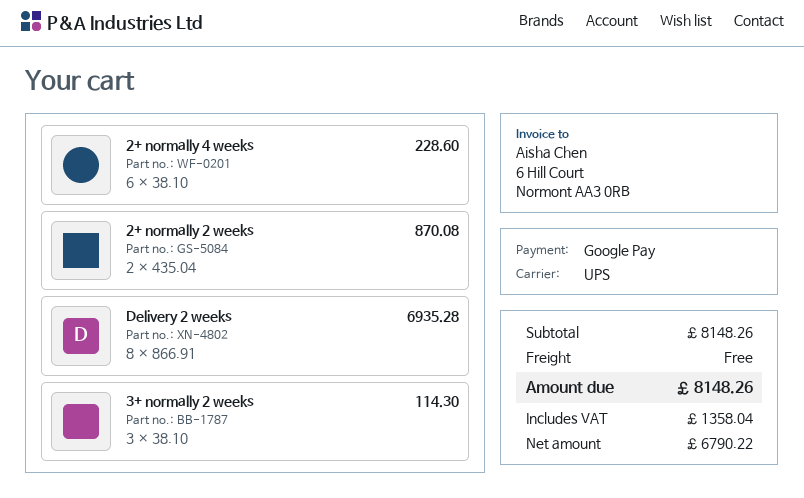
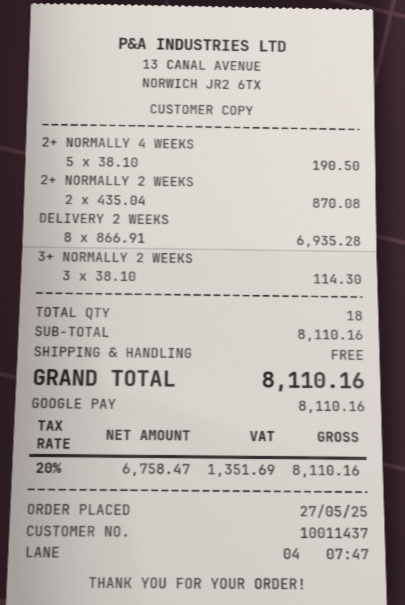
2+ normally 4 weeks: 6 x 38.10 = 228.60 -> 5 x 38.10 = 190.50
subtotal: 8148.26 -> 8110.16
net: 6790.22 -> 6758.47
tax: 1358.04 -> 1351.69
total: 8148.26 -> 8110.16

